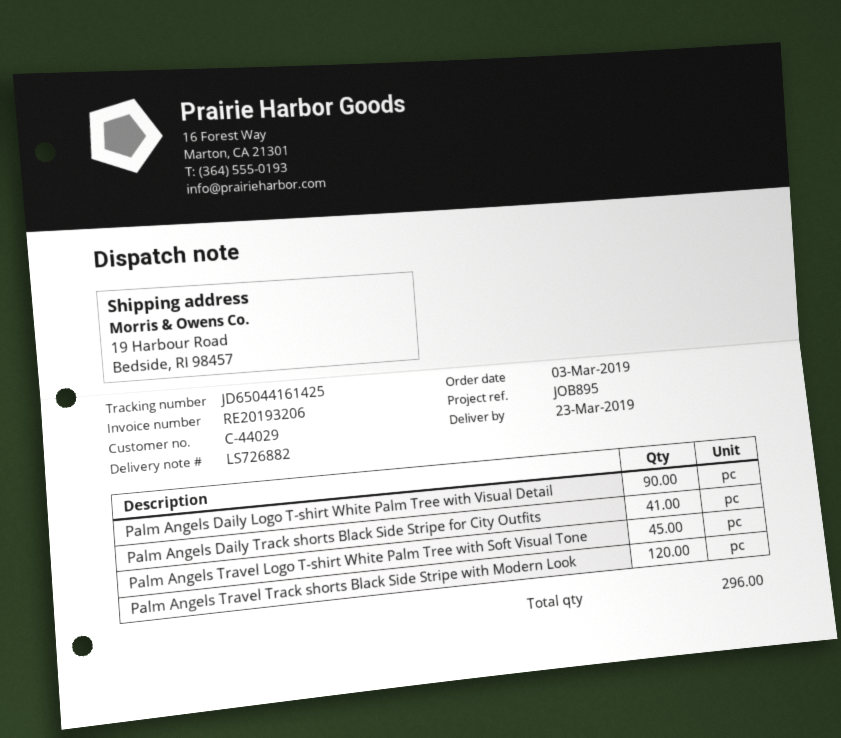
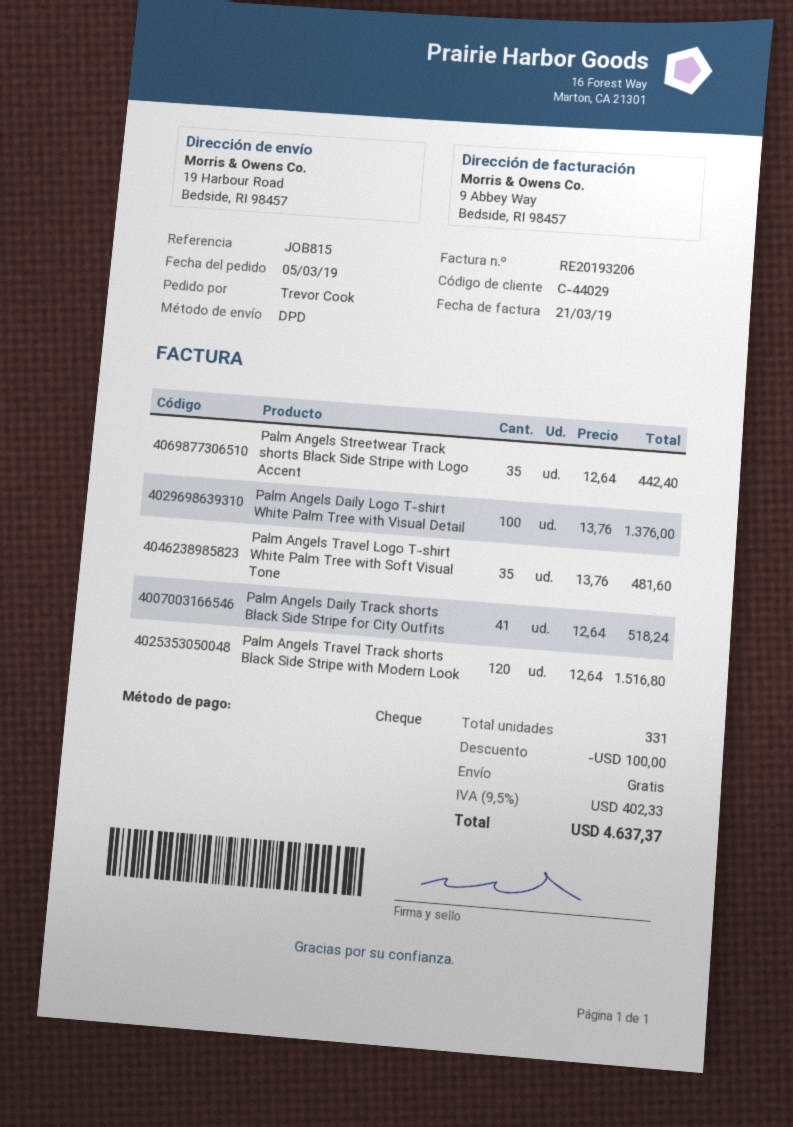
order date: 2019-03-03 -> 2019-03-05
reference: JOB895 -> JOB815
Palm Angels Daily Logo T-shirt White Palm Tree with Visual Detail: 90 -> 100
Palm Angels Travel Logo T-shirt White Palm Tree with Soft Visual Tone: 45 -> 35
Palm Angels Streetwear Track shorts Black Side Stripe with Logo Accent: none -> 35
total quantity: 296 -> 331

